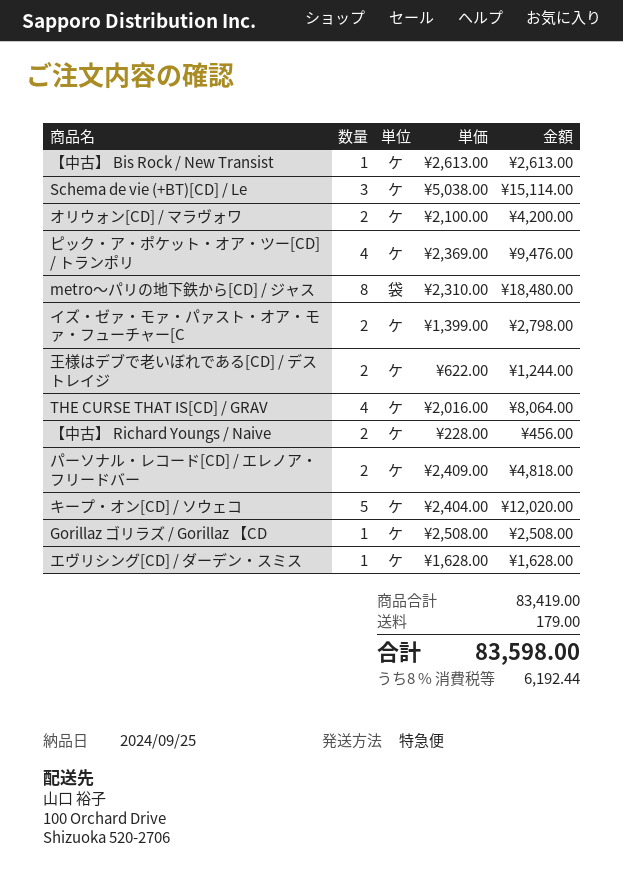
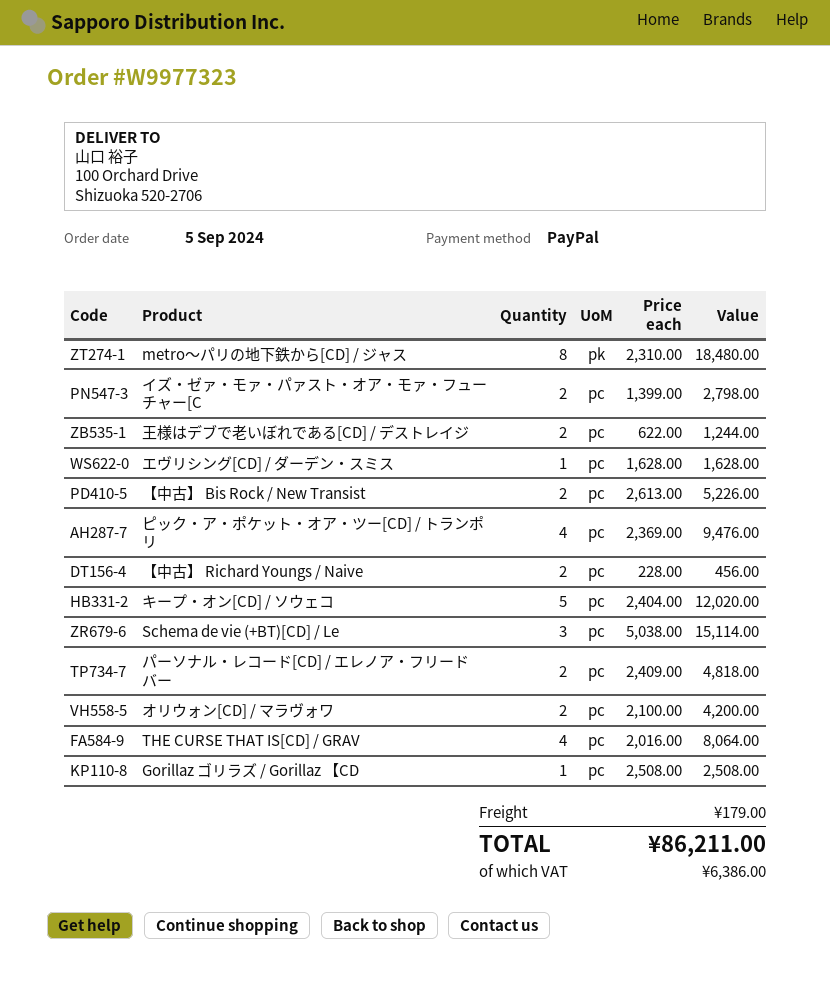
【中古】 Bis Rock / New Transist: 1 x 2613.00 = 2613.00 -> 2 x 2613.00 = 5226.00
tax: 6192.44 -> 6386.00
total: 83598.00 -> 86211.00

